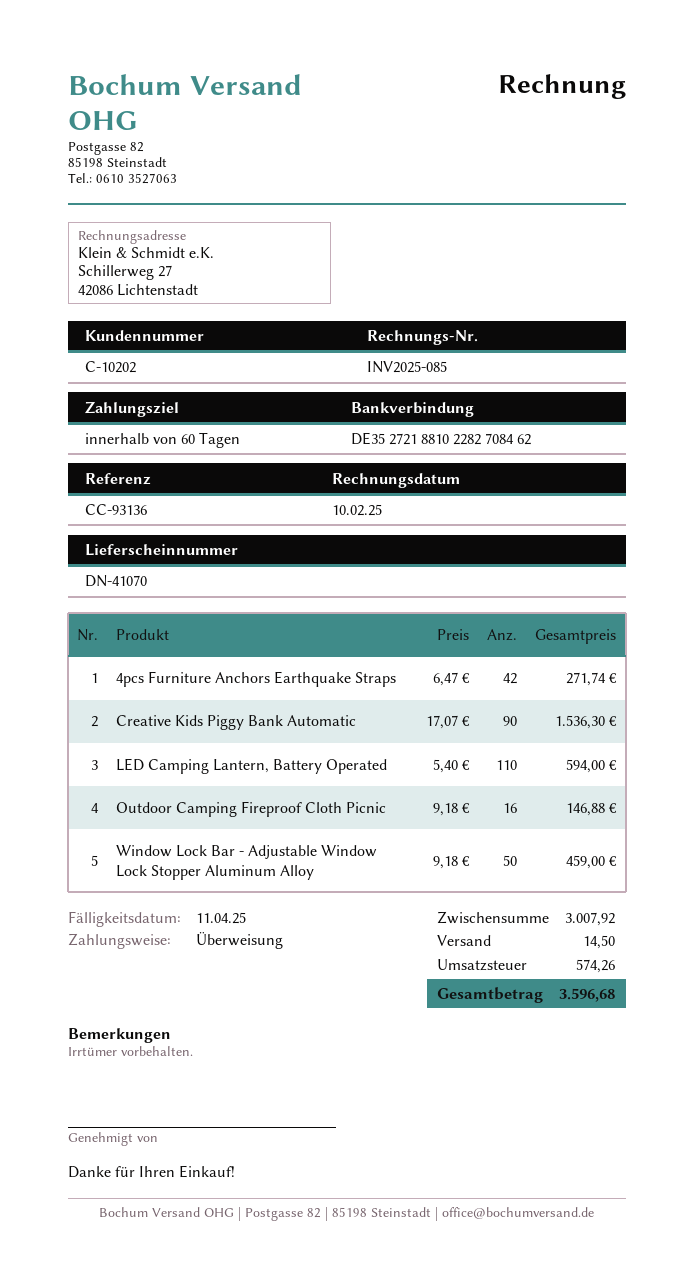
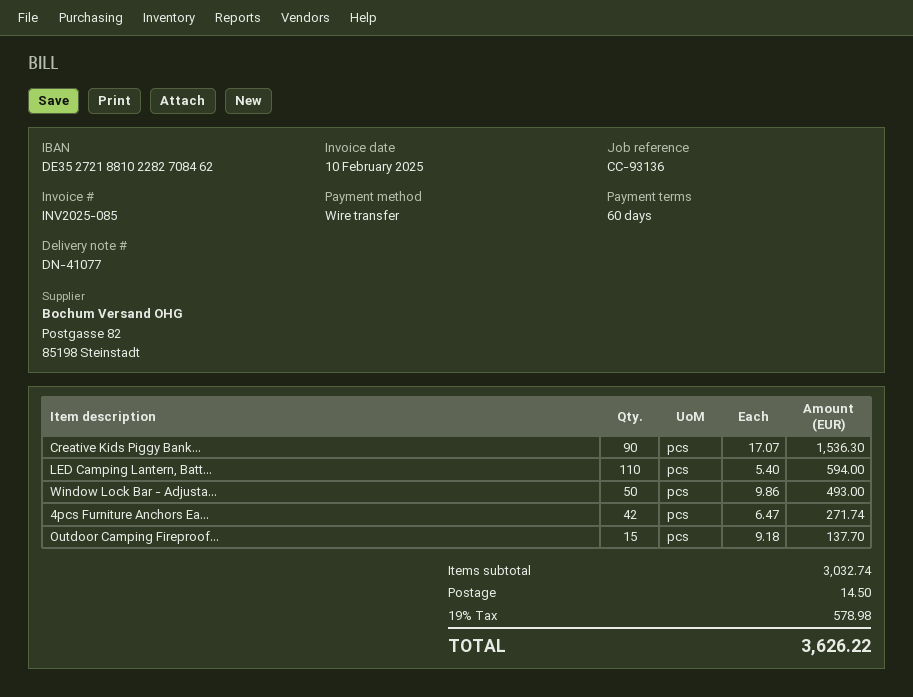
delivery note number: DN-41070 -> DN-41077
Outdoor Camping Fireproof Cloth Picnic: 16 x 9.18 = 146.88 -> 15 x 9.18 = 137.70
Window Lock Bar - Adjustable Window Lock Stopper Aluminum Alloy: 50 x 9.18 = 459.00 -> 50 x 9.86 = 493.00
subtotal: 3007.92 -> 3032.74
tax: 574.26 -> 578.98
total: 3596.68 -> 3626.22

